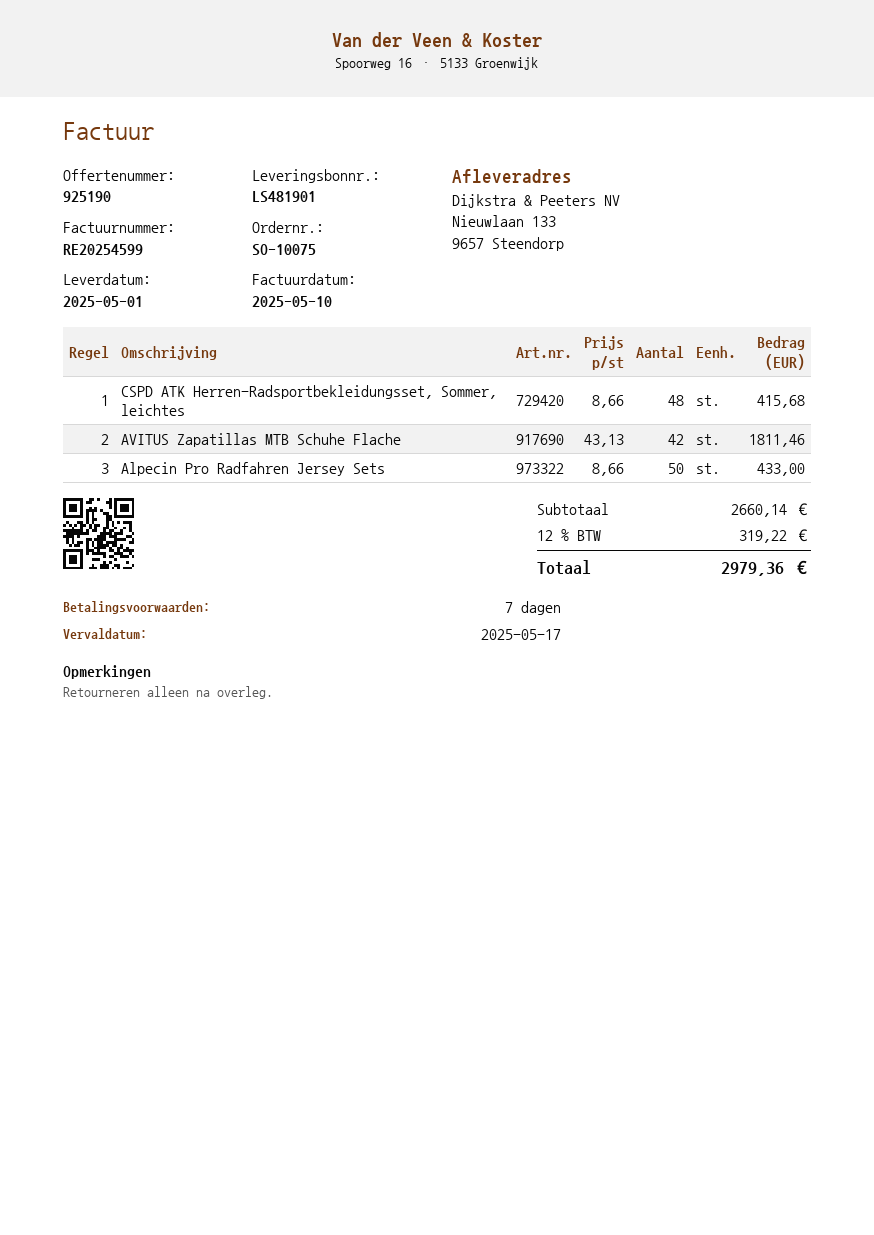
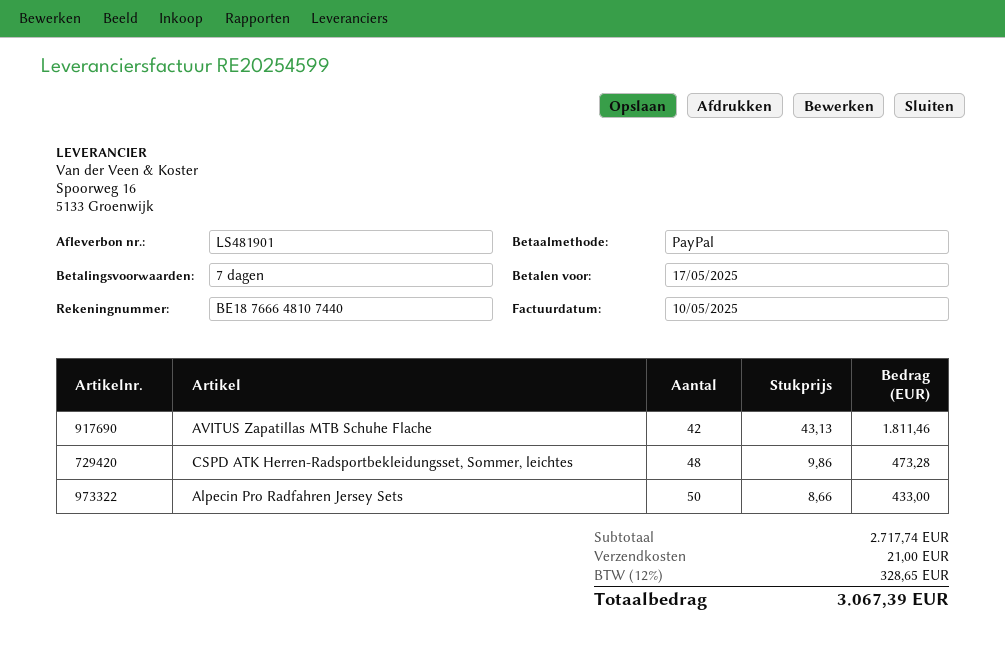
CSPD ATK Herren-Radsportbekleidungsset, Sommer, leichtes: 48 x 8.66 = 415.68 -> 48 x 9.86 = 473.28
subtotal: 2660.14 -> 2717.74
shipping: none -> 21.00
tax: 12% = 319.22 -> 12% = 328.65
total: 2979.36 -> 3067.39

